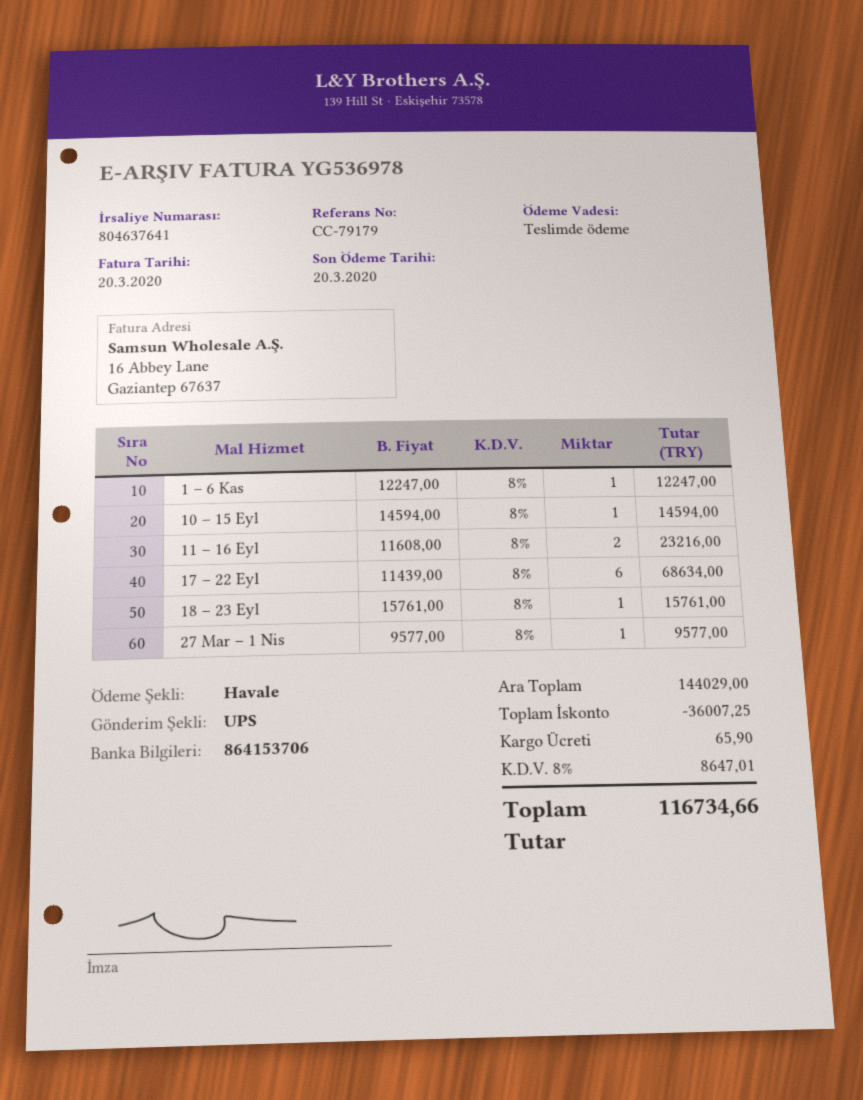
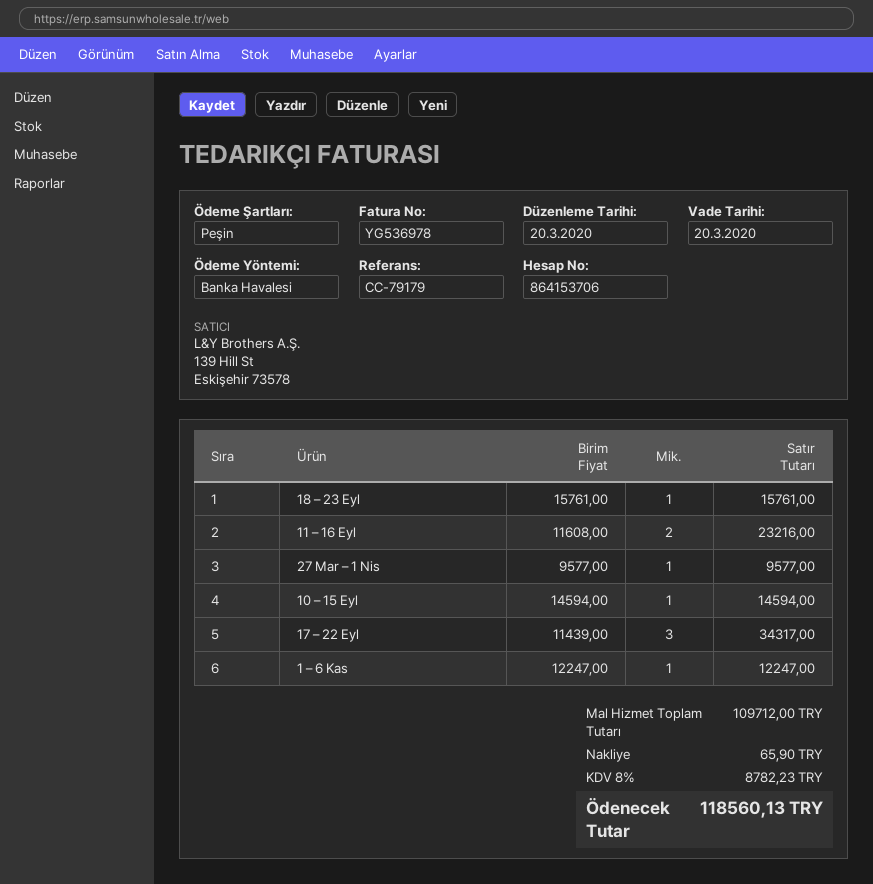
17 – 22 Eyl: 6 x 11439.00 = 68634.00 -> 3 x 11439.00 = 34317.00
subtotal: 144029.00 -> 109712.00
discount: 36007.25 -> none
tax: 8% = 8647.01 -> 8% = 8782.23
total: 116734.66 -> 118560.13

